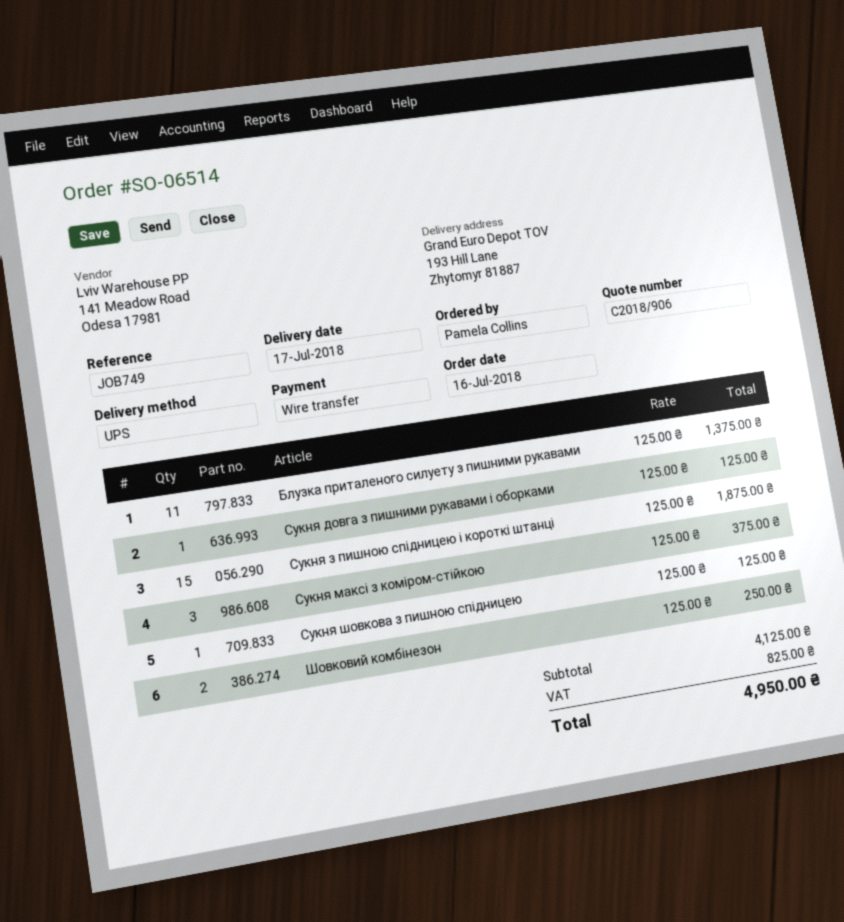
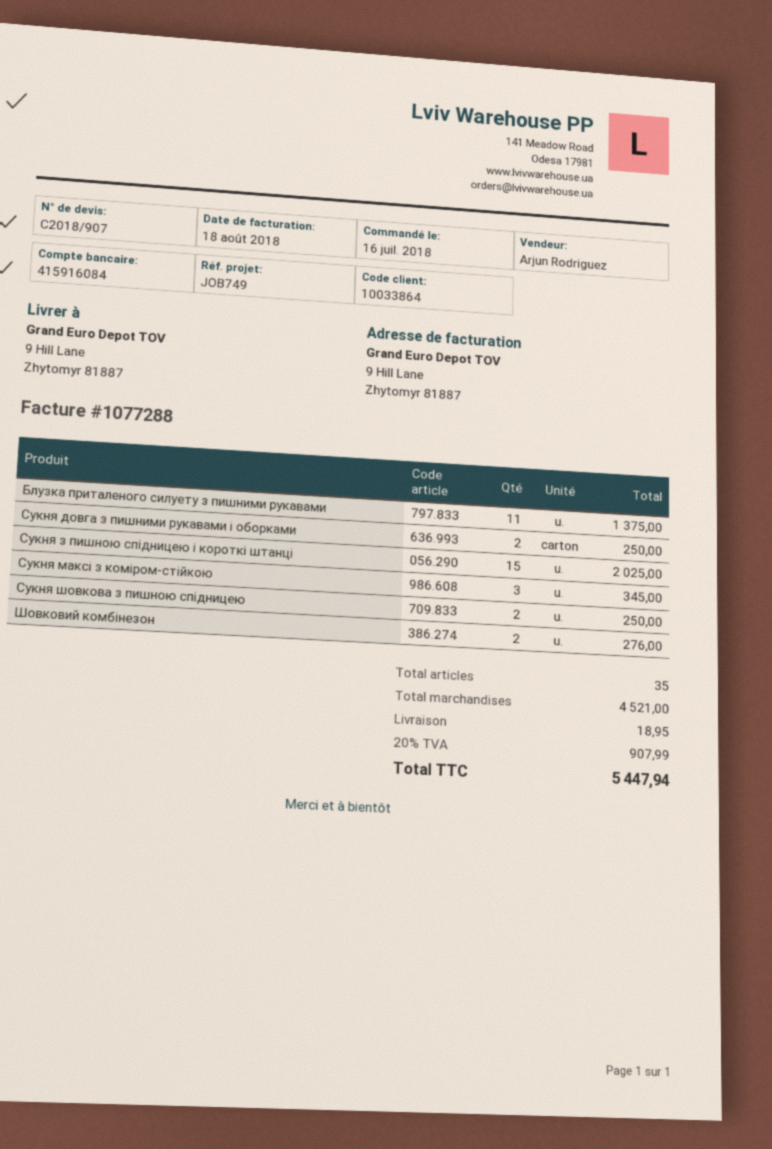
quote number: C2018/906 -> C2018/907
ship to: 193 Hill Lane, Zhytomyr 81887 -> 9 Hill Lane, Zhytomyr 81887
Сукня довга з пишними рукавами і оборками: 1 for 125.00 -> 2 for 250.00
Сукня з пишною спідницею і короткі штанці: 15 for 1875.00 -> 15 for 2025.00
Сукня максі з коміром-стійкою: 3 for 375.00 -> 3 for 345.00
Сукня шовкова з пишною спідницею: 1 for 125.00 -> 2 for 250.00
Шовковий комбінезон: 2 for 250.00 -> 2 for 276.00
subtotal: 4125.00 -> 4521.00
shipping: none -> 18.95
tax: 825.00 -> 907.99
total: 4950.00 -> 5447.94

